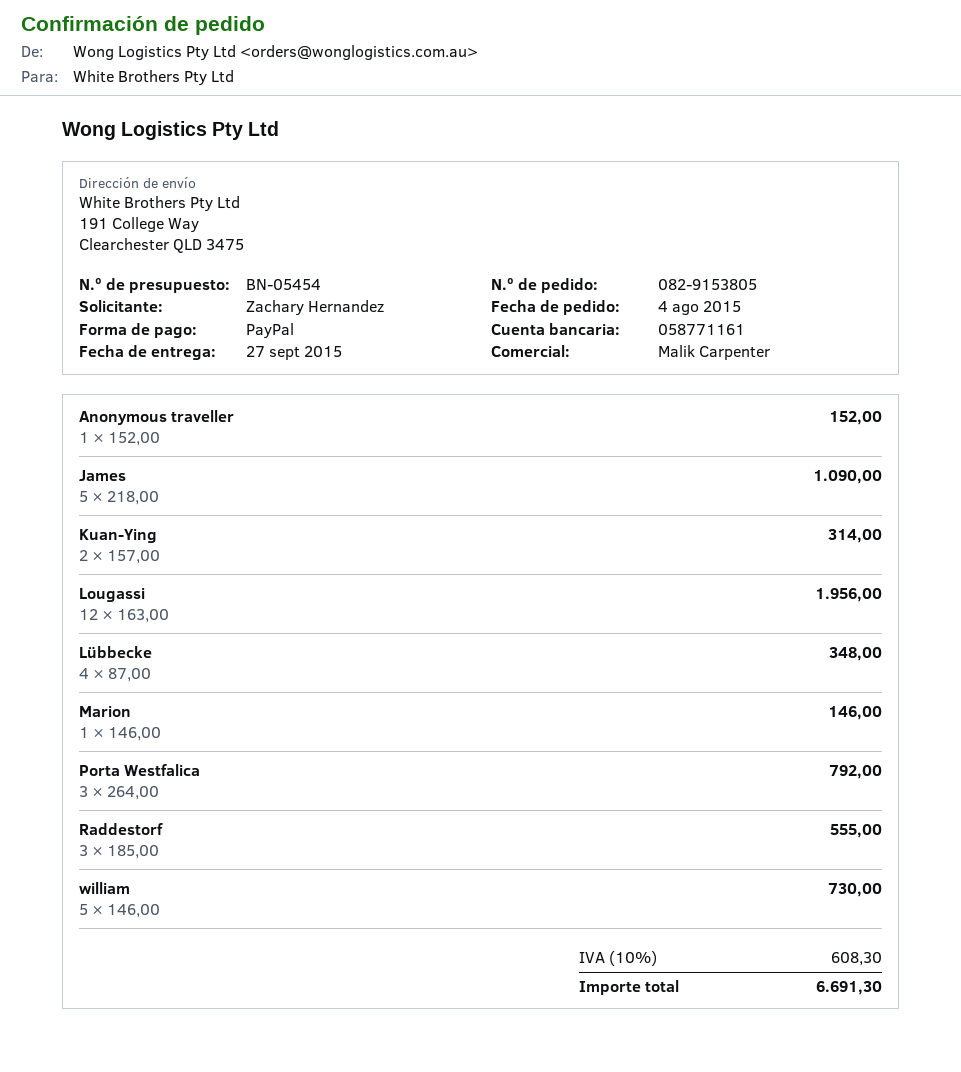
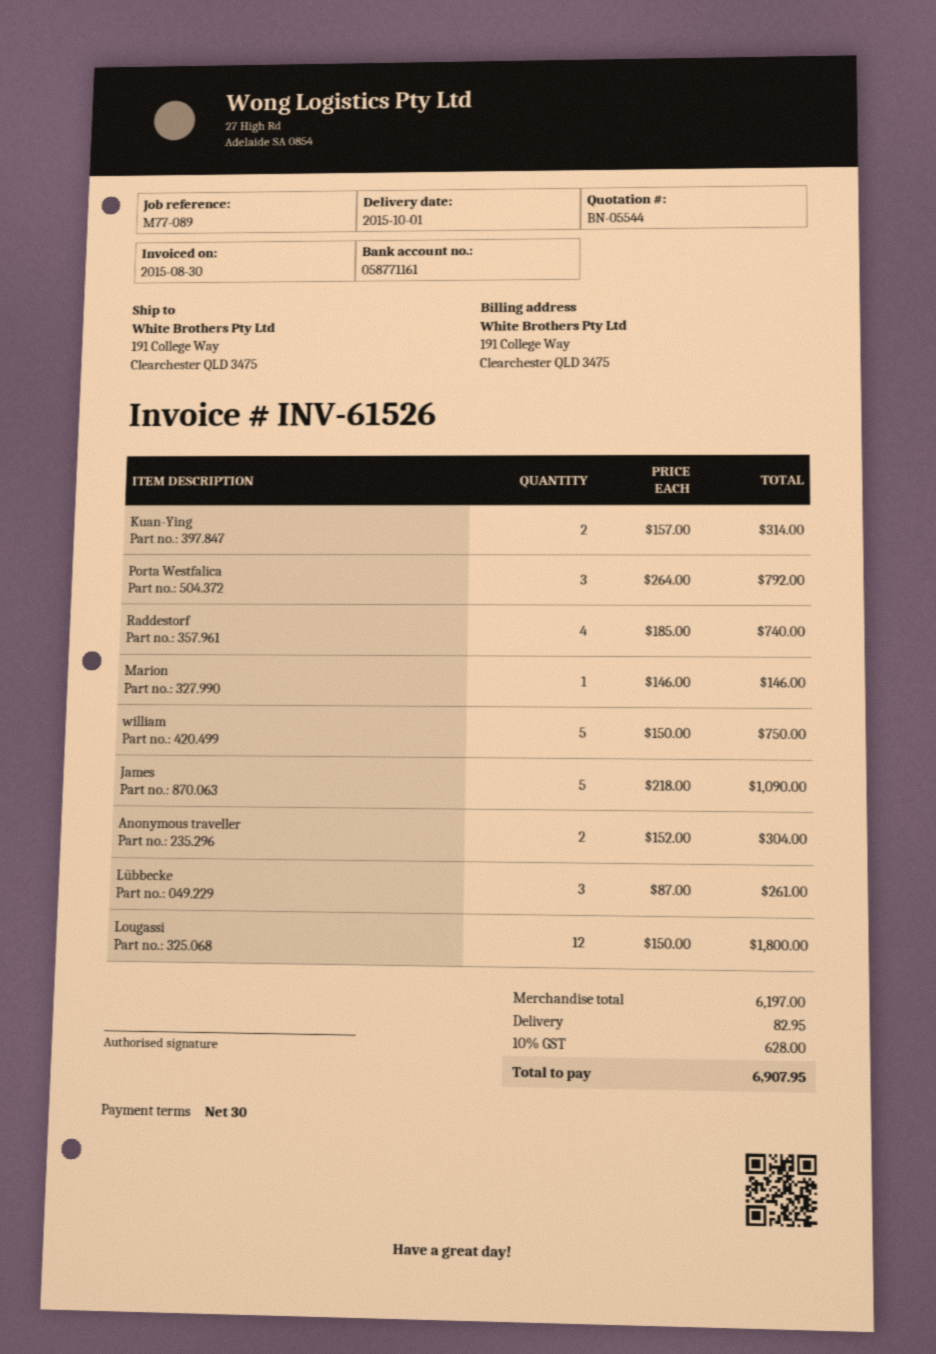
quote number: BN-05454 -> BN-05544
delivery date: 2015-09-27 -> 2015-10-01
Anonymous traveller: 1 x 152.00 = 152.00 -> 2 x 152.00 = 304.00
Lougassi: 12 x 163.00 = 1956.00 -> 12 x 150.00 = 1800.00
Lübbecke: 4 x 87.00 = 348.00 -> 3 x 87.00 = 261.00
Raddestorf: 3 x 185.00 = 555.00 -> 4 x 185.00 = 740.00
william: 5 x 146.00 = 730.00 -> 5 x 150.00 = 750.00
shipping: none -> 82.95
tax: 10% = 608.30 -> 10% = 628.00
total: 6691.30 -> 6907.95

